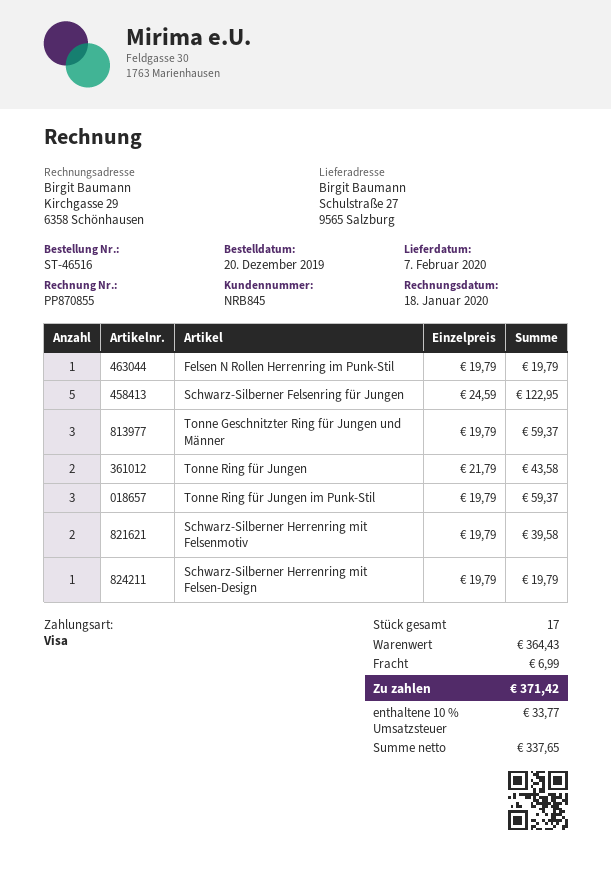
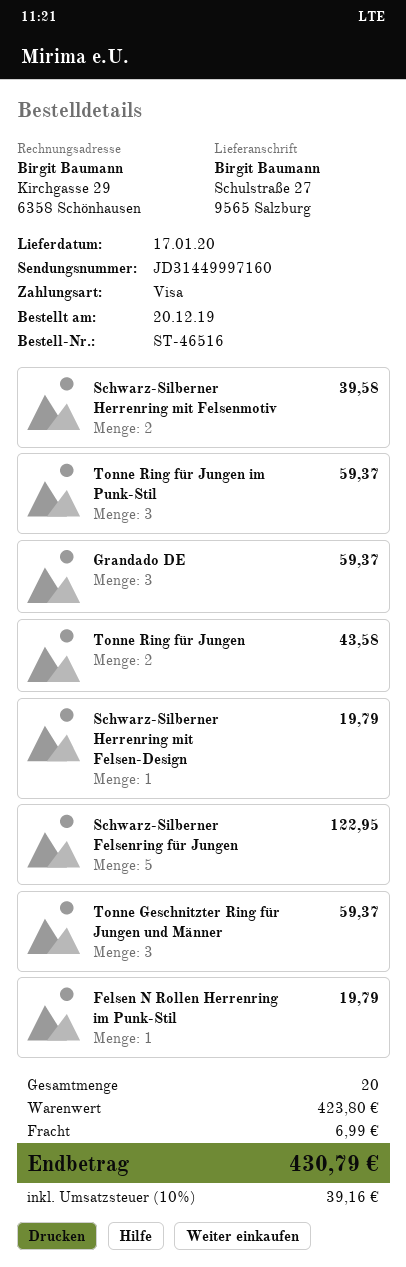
delivery date: 2020-02-07 -> 2020-01-17
Grandado DE: none -> 3 for 59.37
total quantity: 17 -> 20
subtotal: 364.43 -> 423.80
tax: 10% = 33.77 -> 10% = 39.16
total: 371.42 -> 430.79

